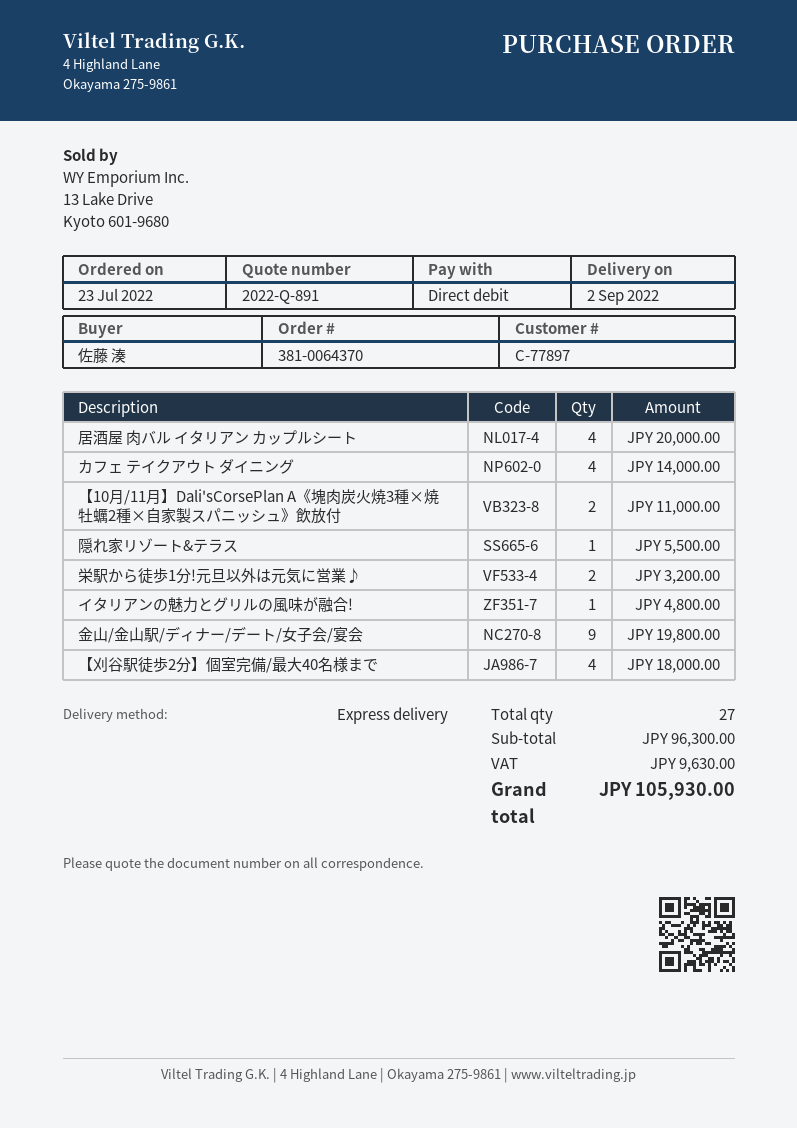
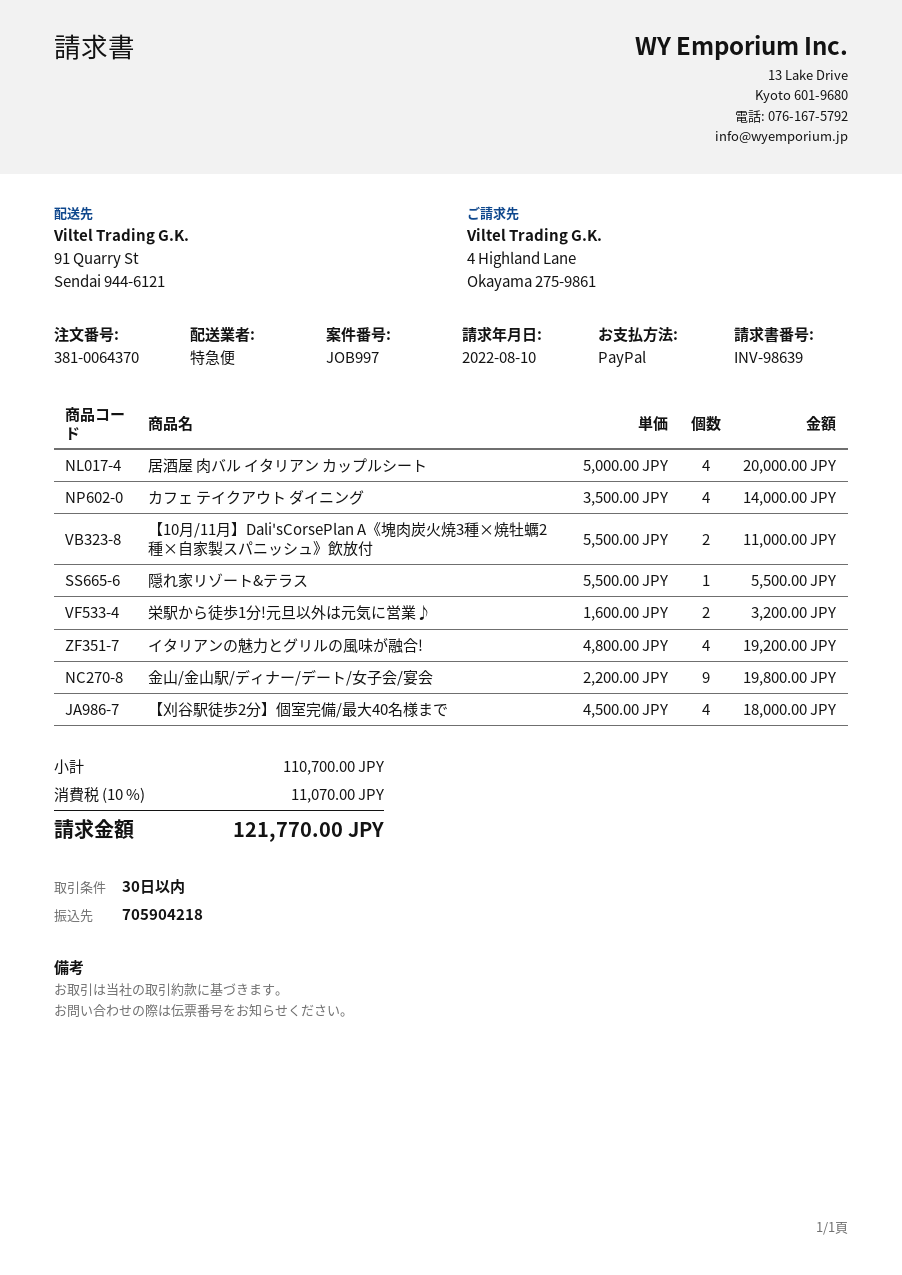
payment method: direct debit -> PayPal
イタリアンの魅力とグリルの風味が融合!: 1 for 4800.00 -> 4 for 19200.00
subtotal: 96300.00 -> 110700.00
tax: 9630.00 -> 11070.00
total: 105930.00 -> 121770.00

